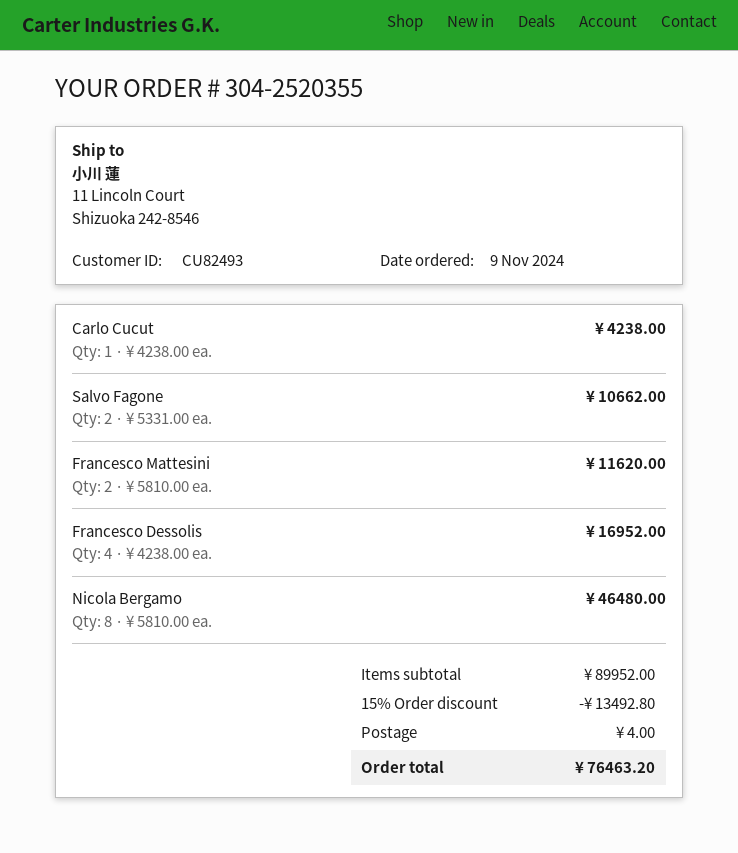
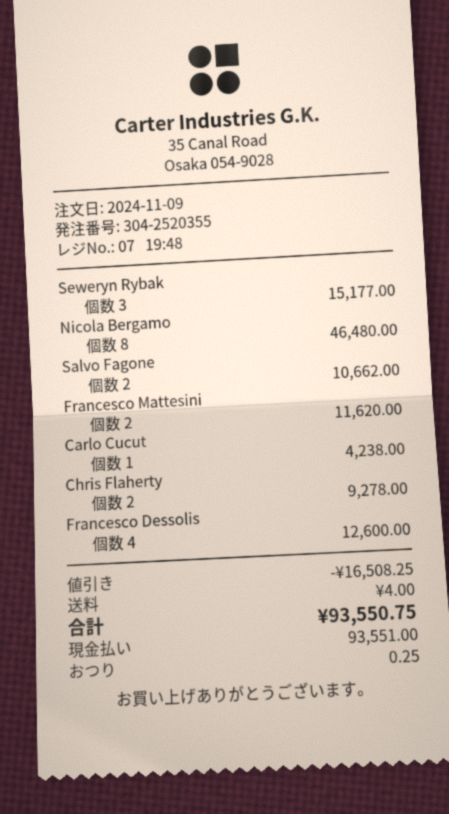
Francesco Dessolis: 4 for 16952.00 -> 4 for 12600.00
Seweryn Rybak: none -> 3 for 15177.00
Chris Flaherty: none -> 2 for 9278.00
discount: 13492.80 -> 16508.25
total: 76463.20 -> 93550.75

